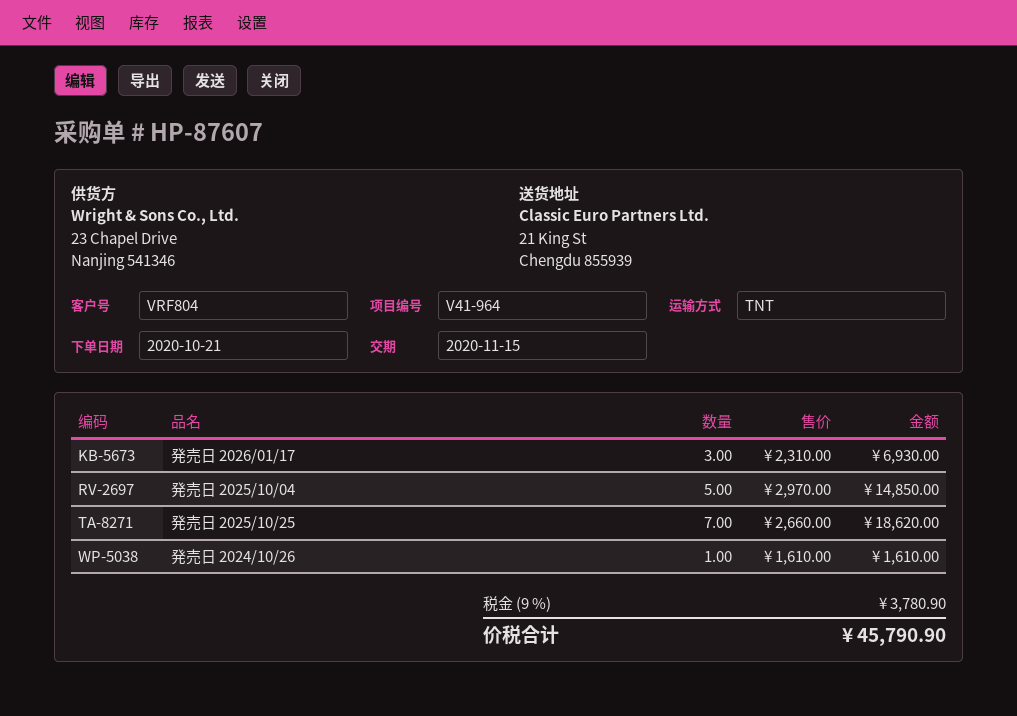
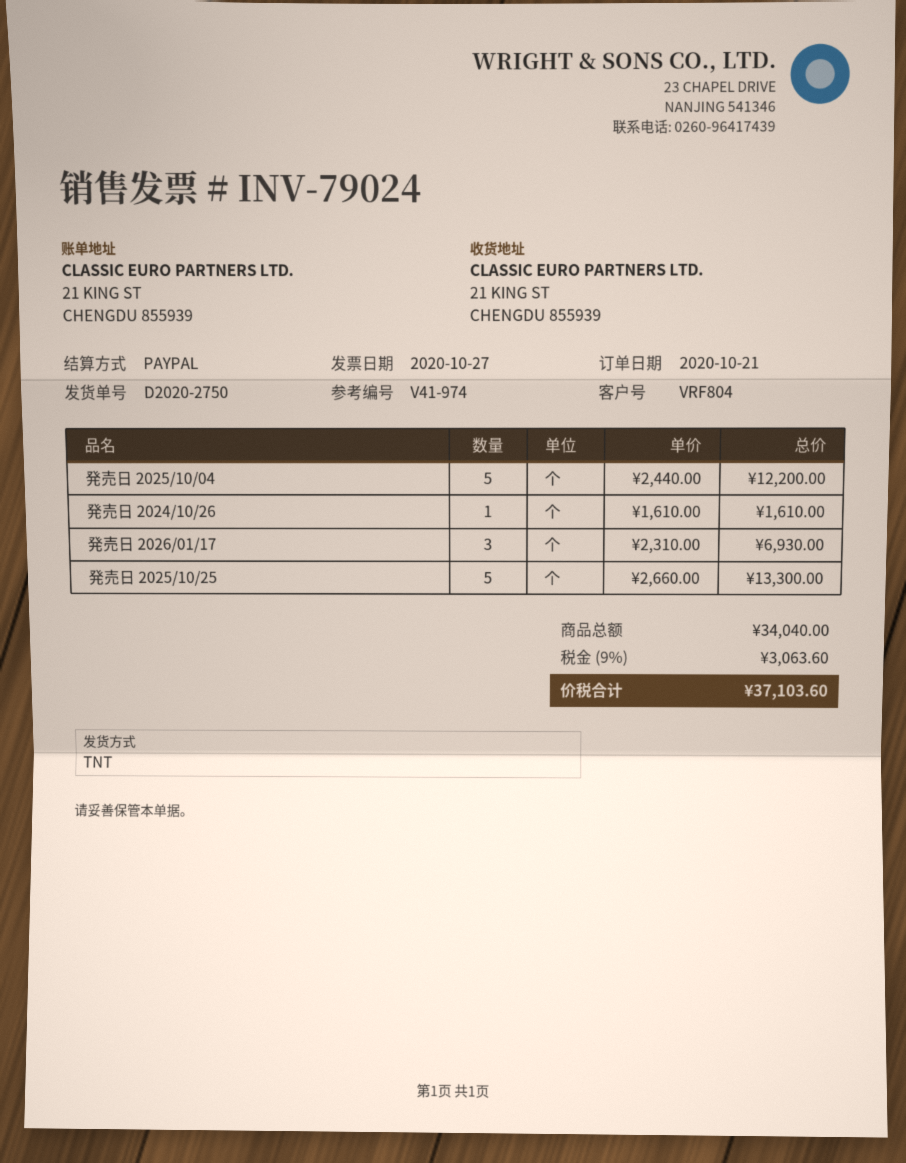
reference: V41-964 -> V41-974
発売日 2025/10/04: 5 x 2970.00 = 14850.00 -> 5 x 2440.00 = 12200.00
発売日 2025/10/25: 7 x 2660.00 = 18620.00 -> 5 x 2660.00 = 13300.00
tax: 9% = 3780.90 -> 9% = 3063.60
total: 45790.90 -> 37103.60

